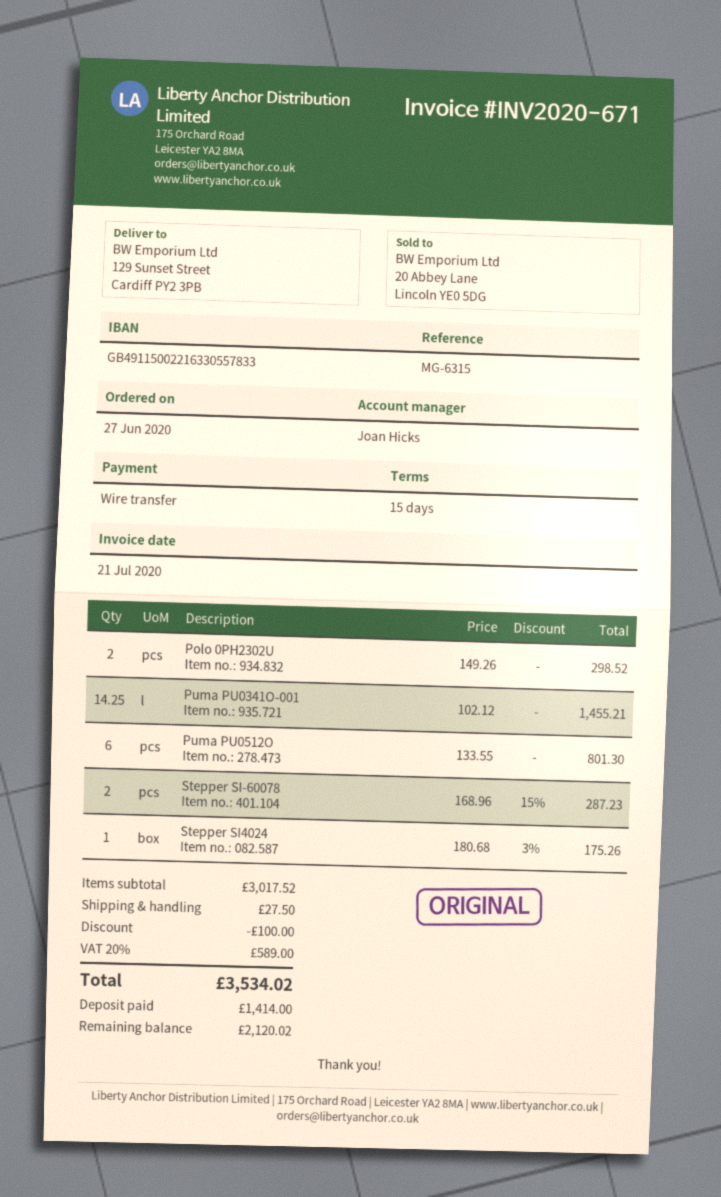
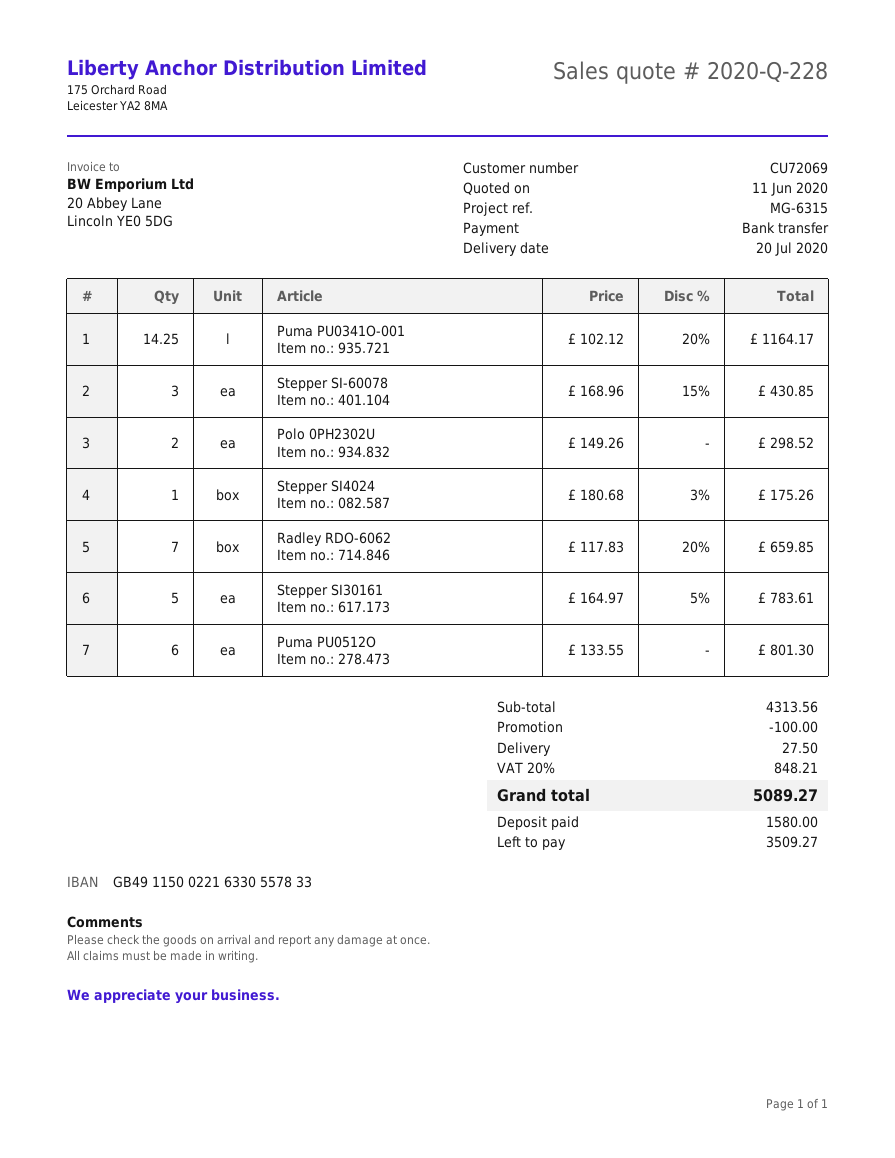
Puma PU0341O-001: 14.25 x 102.12 = 1455.21 -> 14.25 x 102.12 - 20% = 1164.17
Stepper SI-60078: 2 x 168.96 - 15% = 287.23 -> 3 x 168.96 - 15% = 430.85
Radley RDO-6062: none -> 7 x 117.83 - 20% = 659.85
Stepper SI30161: none -> 5 x 164.97 - 5% = 783.61
subtotal: 3017.52 -> 4313.56
tax: 20% = 589.00 -> 20% = 848.21
total: 3534.02 -> 5089.27
deposit: 1414.00 -> 1580.00
balance: 2120.02 -> 3509.27

